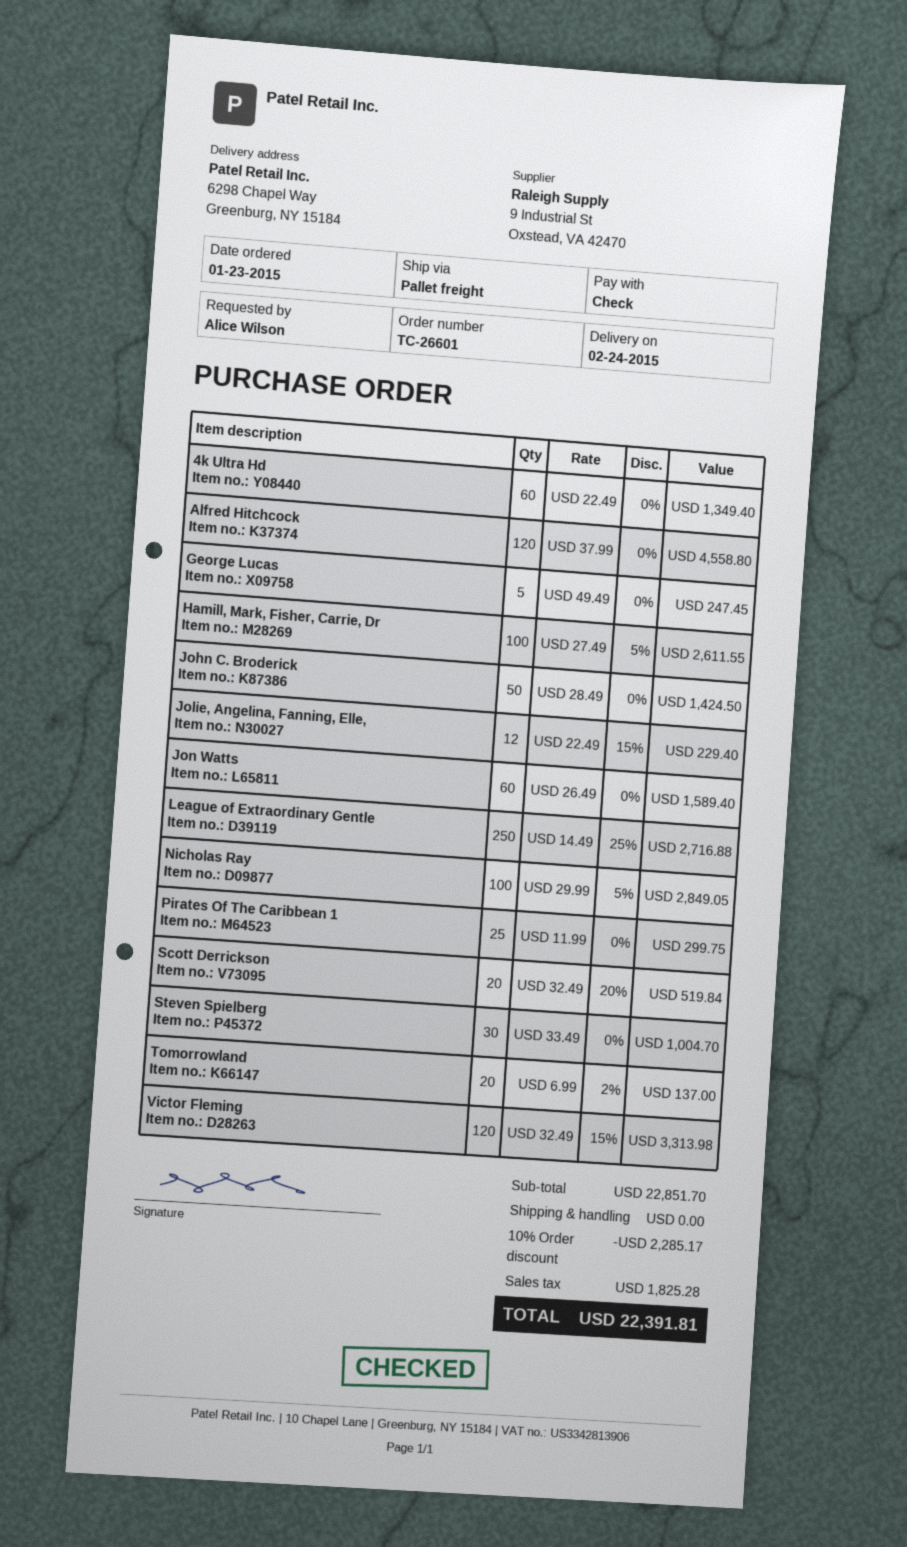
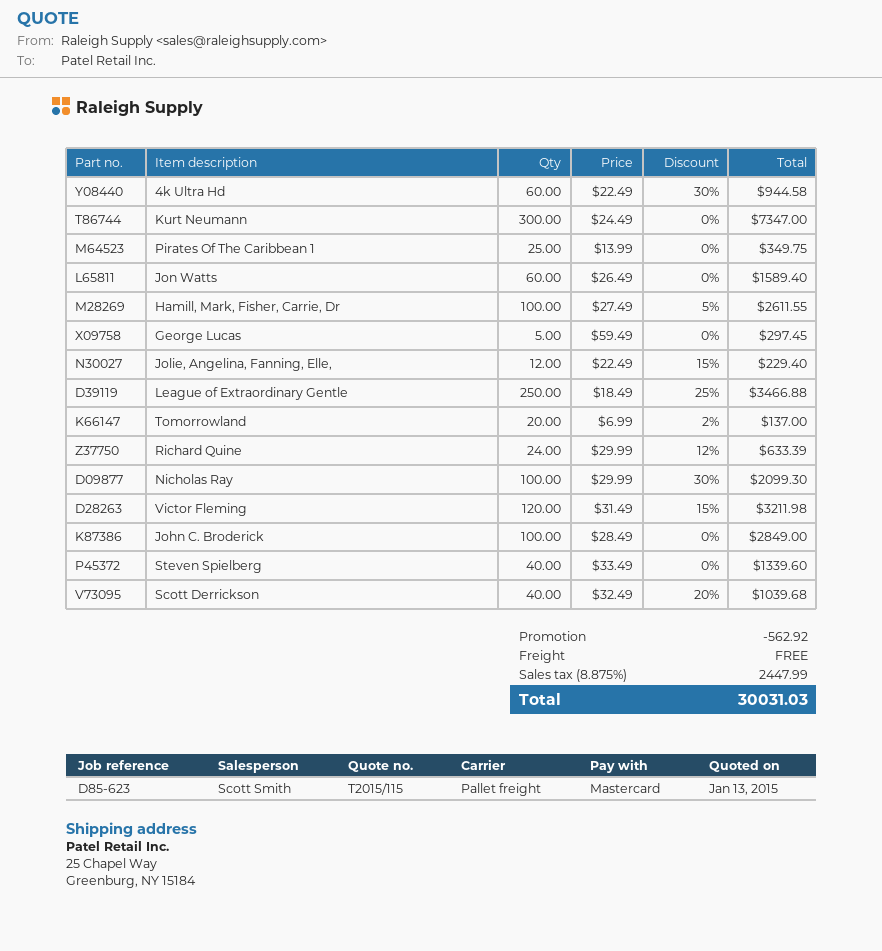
payment method: cheque -> Mastercard
ship to: 6298 Chapel Way, Greenburg, NY 15184 -> 25 Chapel Way, Greenburg, NY 15184
4k Ultra Hd: 60 x 22.49 = 1349.40 -> 60 x 22.49 - 30% = 944.58
Alfred Hitchcock: 120 x 37.99 = 4558.80 -> none
George Lucas: 5 x 49.49 = 247.45 -> 5 x 59.49 = 297.45
John C. Broderick: 50 x 28.49 = 1424.50 -> 100 x 28.49 = 2849.00
League of Extraordinary Gentle: 250 x 14.49 - 25% = 2716.88 -> 250 x 18.49 - 25% = 3466.88
Nicholas Ray: 100 x 29.99 - 5% = 2849.05 -> 100 x 29.99 - 30% = 2099.30
Pirates Of The Caribbean 1: 25 x 11.99 = 299.75 -> 25 x 13.99 = 349.75
Scott Derrickson: 20 x 32.49 - 20% = 519.84 -> 40 x 32.49 - 20% = 1039.68
Steven Spielberg: 30 x 33.49 = 1004.70 -> 40 x 33.49 = 1339.60
Victor Fleming: 120 x 32.49 - 15% = 3313.98 -> 120 x 31.49 - 15% = 3211.98
Kurt Neumann: none -> 300 x 24.49 = 7347.00
Richard Quine: none -> 24 x 29.99 - 12% = 633.39
discount: 2285.17 -> 562.92
tax: 1825.28 -> 2447.99
total: 22391.81 -> 30031.03

